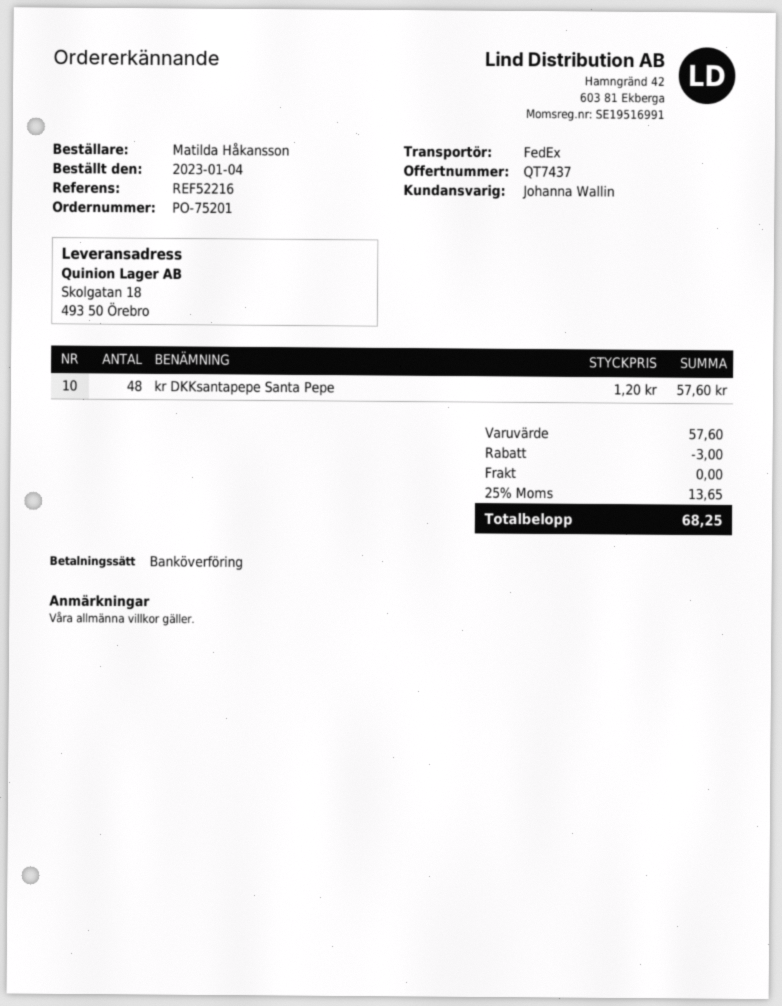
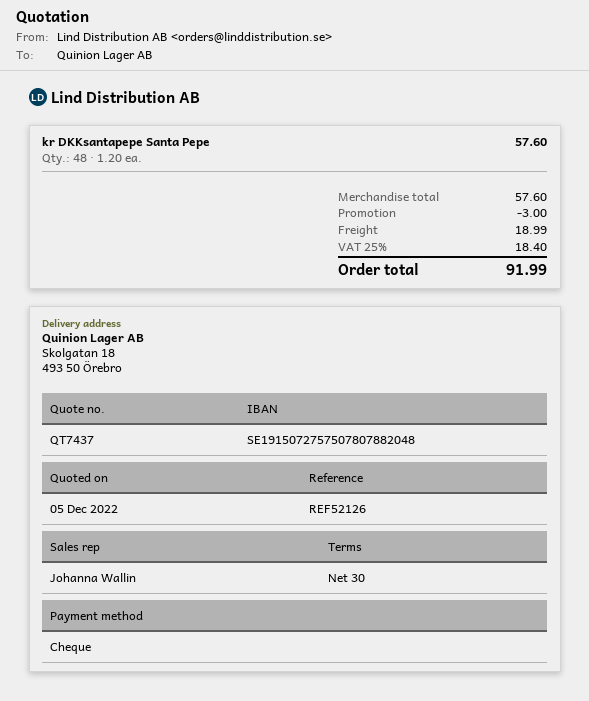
reference: REF52216 -> REF52126
payment method: bank transfer -> cheque
shipping: 0.00 -> 18.99
tax: 25% = 13.65 -> 25% = 18.40
total: 68.25 -> 91.99

